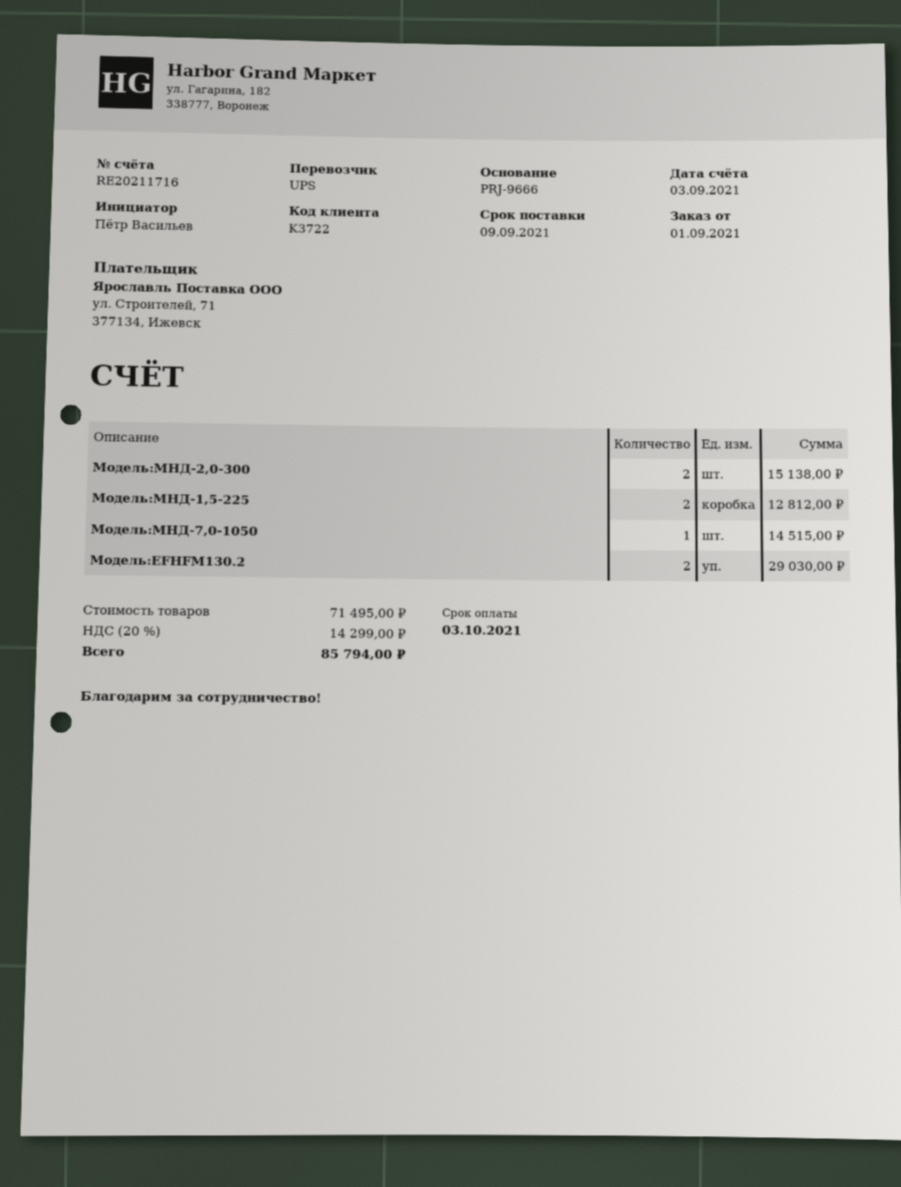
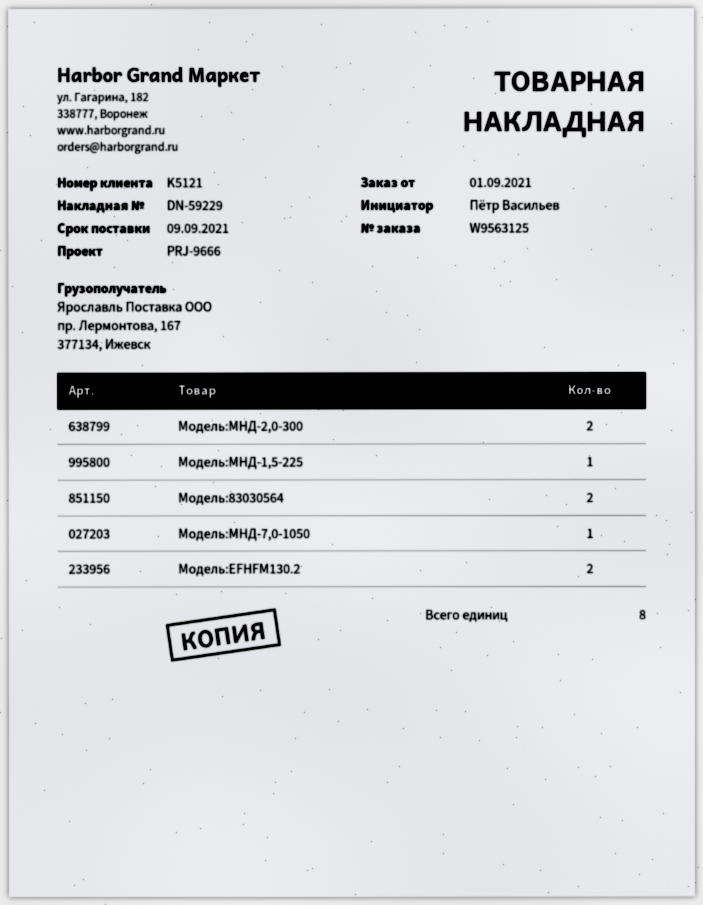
customer number: K3722 -> K5121
Модель:МНД-1,5-225: 2 -> 1
Модель:83030564: none -> 2

